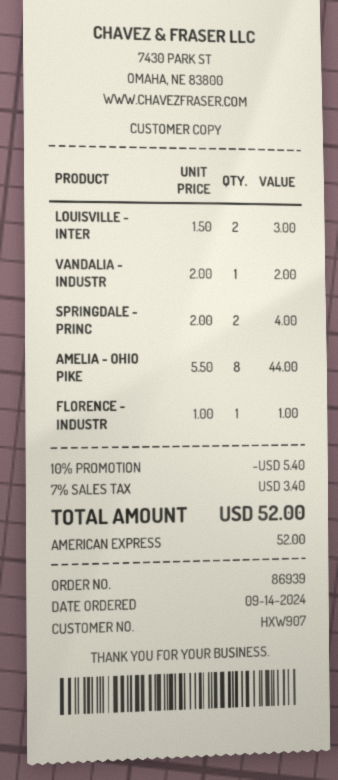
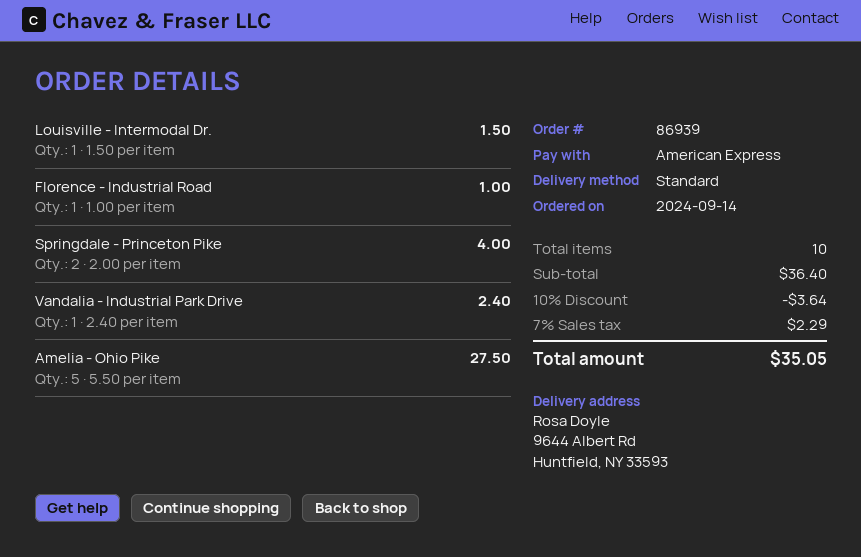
LOUISVILLE - INTER: 2 x 1.50 = 3.00 -> 1 x 1.50 = 1.50
VANDALIA - INDUSTR: 1 x 2.00 = 2.00 -> 1 x 2.40 = 2.40
AMELIA - OHIO PIKE: 8 x 5.50 = 44.00 -> 5 x 5.50 = 27.50
discount: 10% = 5.40 -> 10% = 3.64
tax: 7% = 3.40 -> 7% = 2.29
total: 52.00 -> 35.05

